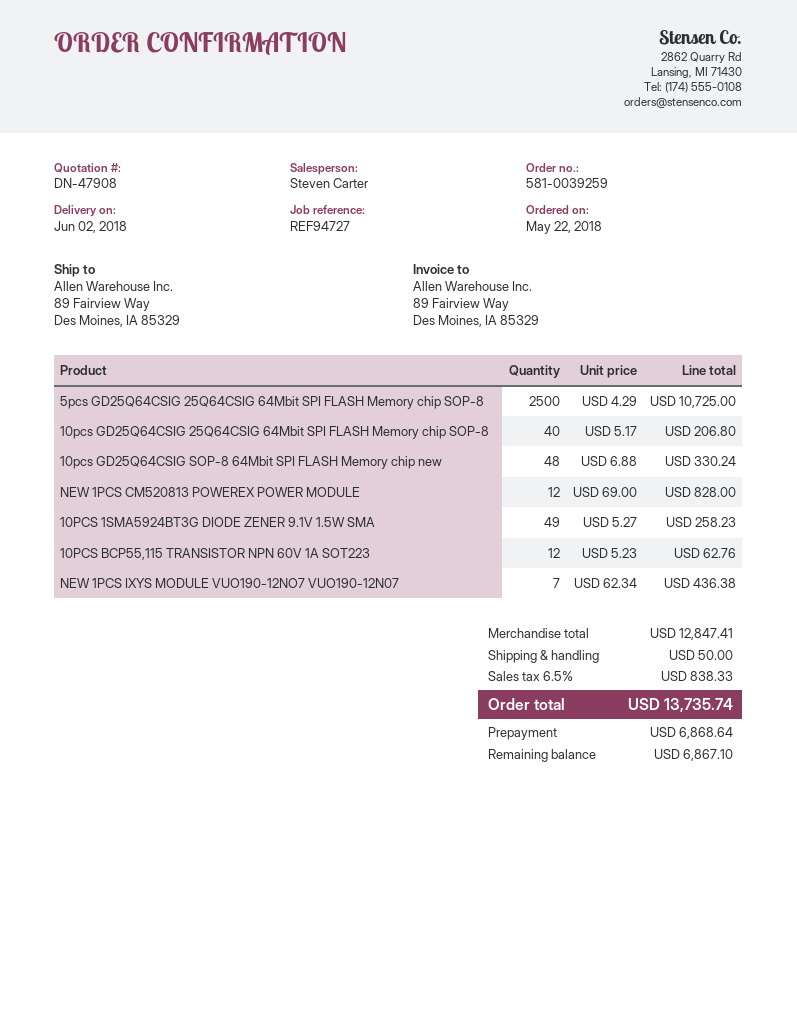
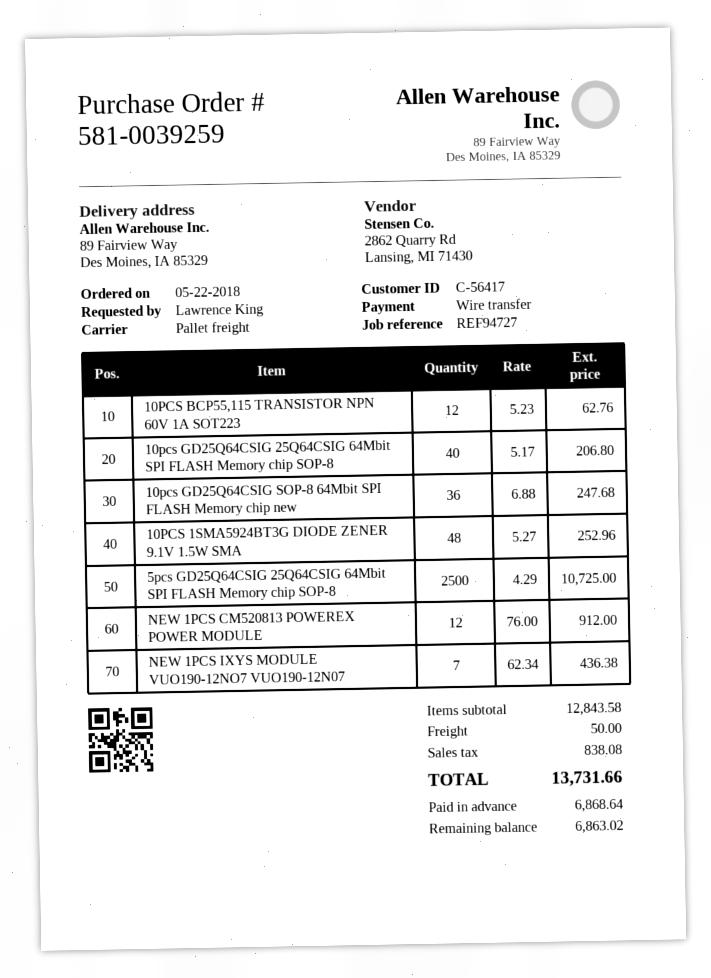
10pcs GD25Q64CSIG SOP-8 64Mbit SPI FLASH Memory chip new: 48 x 6.88 = 330.24 -> 36 x 6.88 = 247.68
NEW 1PCS CM520813 POWEREX POWER MODULE: 12 x 69.00 = 828.00 -> 12 x 76.00 = 912.00
10PCS 1SMA5924BT3G DIODE ZENER 9.1V 1.5W SMA: 49 x 5.27 = 258.23 -> 48 x 5.27 = 252.96
subtotal: 12847.41 -> 12843.58
tax: 838.33 -> 838.08
total: 13735.74 -> 13731.66
balance: 6867.10 -> 6863.02

